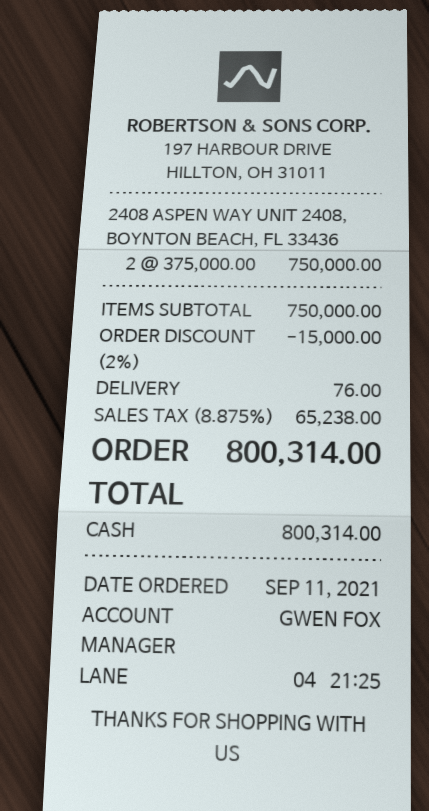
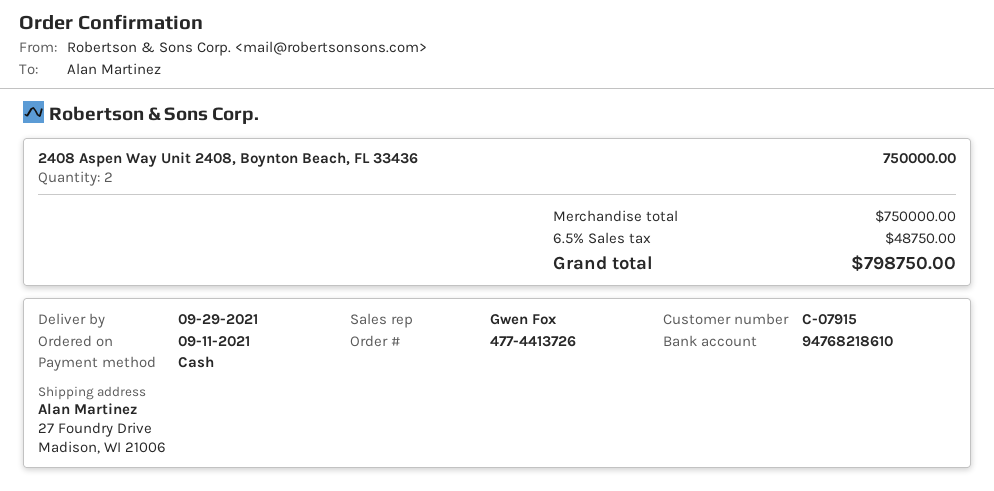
discount: 2% = 15000.00 -> none
shipping: 76.00 -> none
tax: 8.875% = 65238.00 -> 6.5% = 48750.00
total: 800314.00 -> 798750.00

